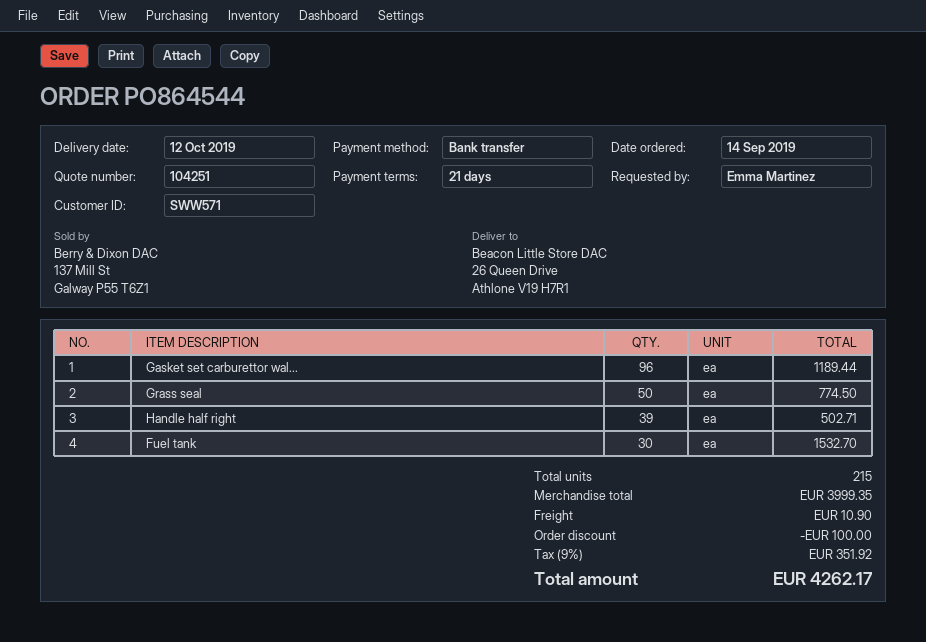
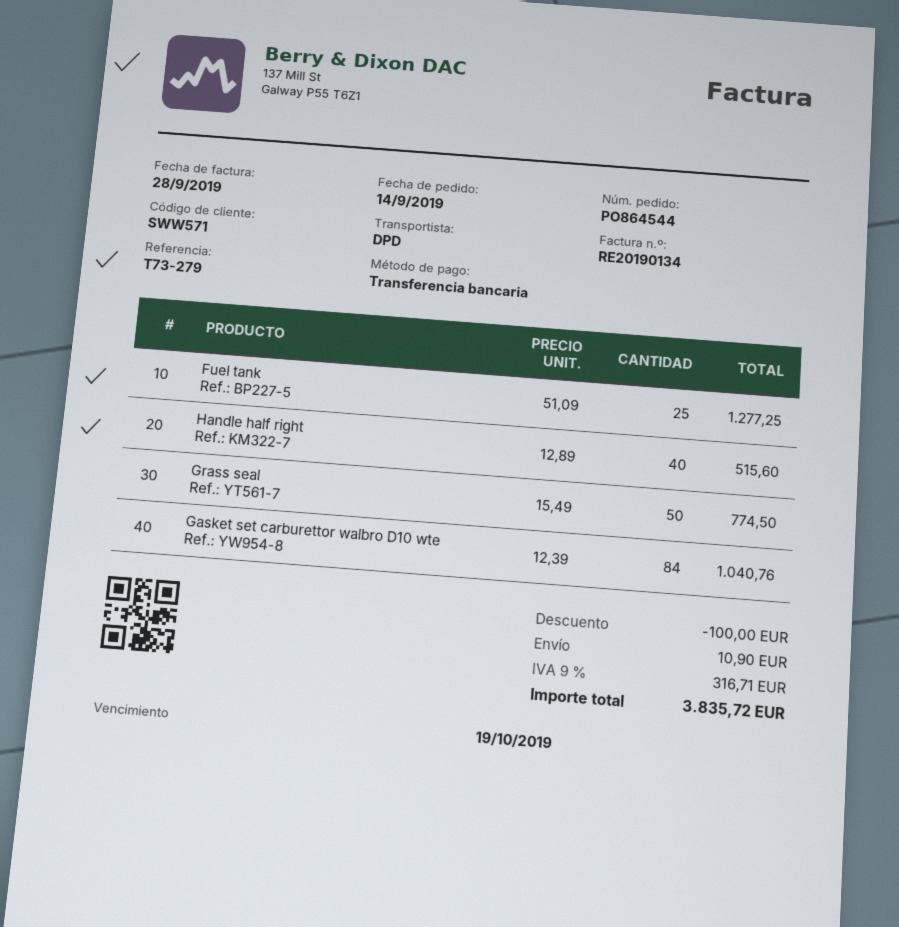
Gasket set carburettor wal...: 96 for 1189.44 -> 84 for 1040.76
Handle half right: 39 for 502.71 -> 40 for 515.60
Fuel tank: 30 for 1532.70 -> 25 for 1277.25
tax: 9% = 351.92 -> 9% = 316.71
total: 4262.17 -> 3835.72

